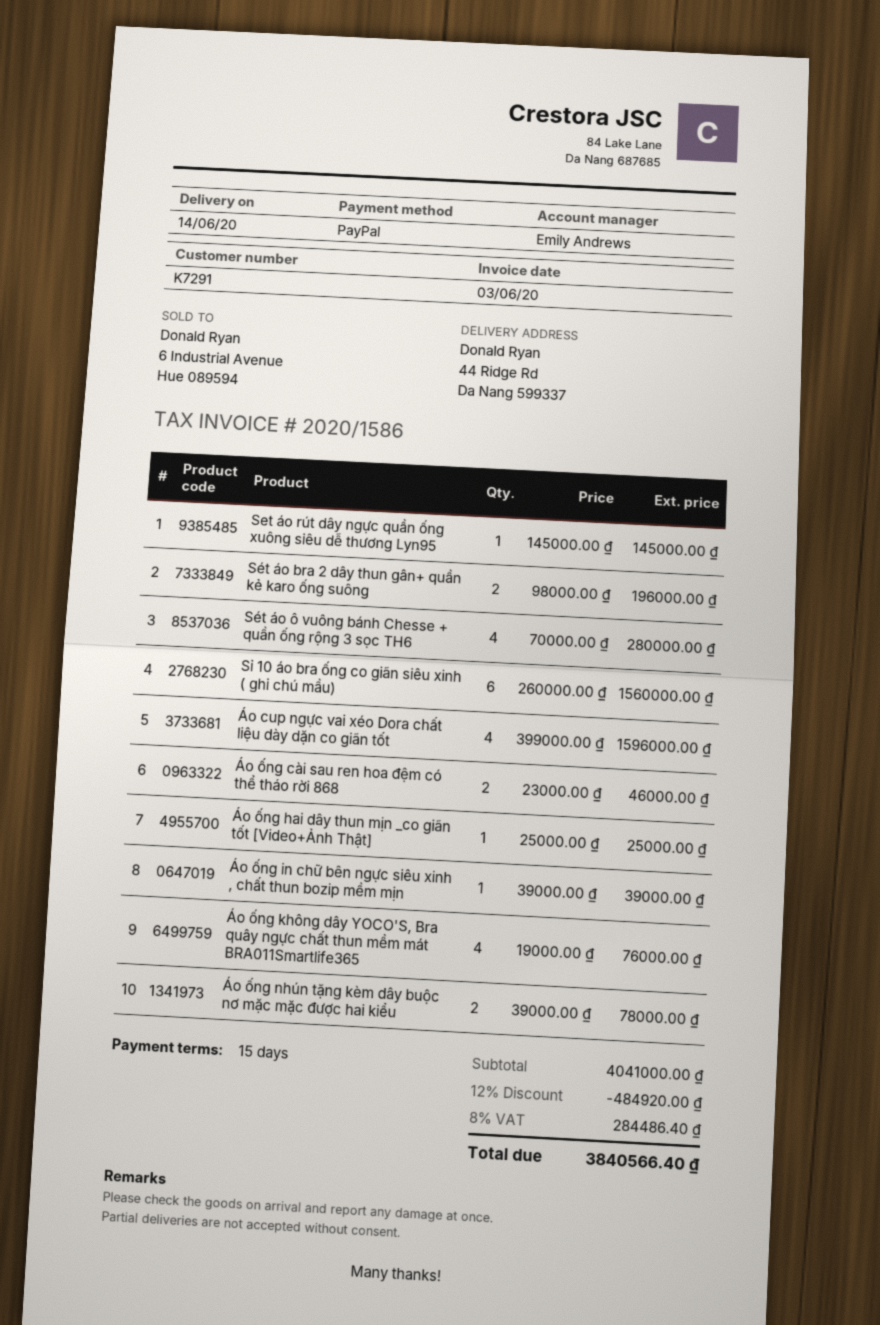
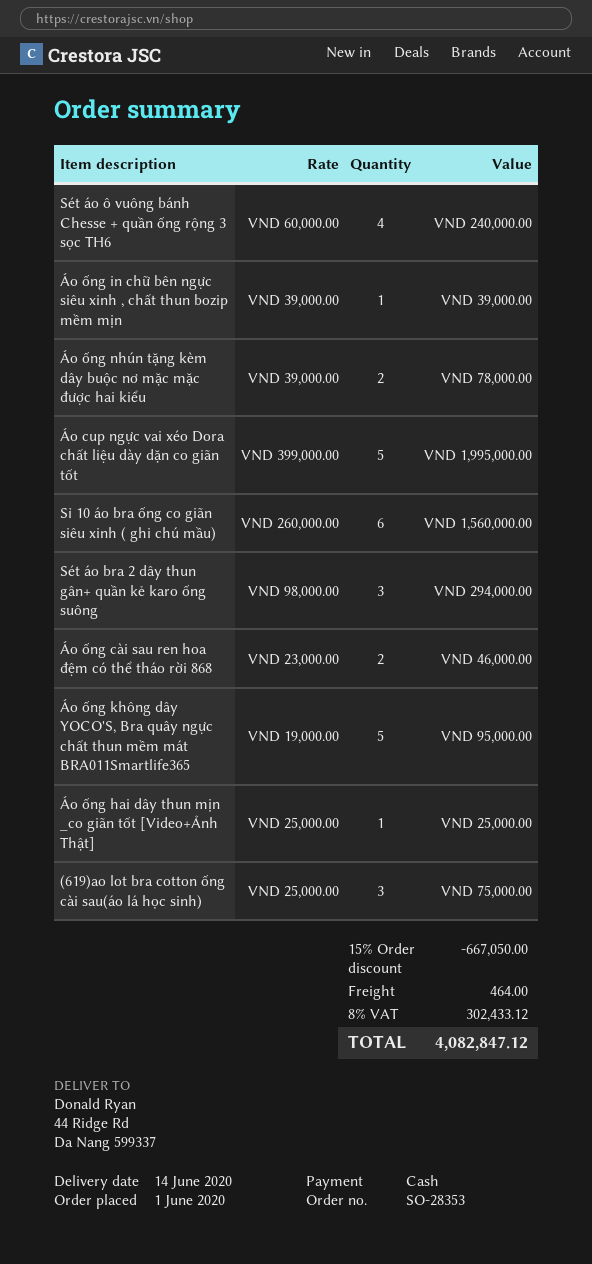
payment method: PayPal -> cash
Set áo rút dây ngực quần ống xuông siêu dễ thương Lyn95: 1 x 145000.00 = 145000.00 -> none
Sét áo bra 2 dây thun gân+ quần kẻ karo ống suông: 2 x 98000.00 = 196000.00 -> 3 x 98000.00 = 294000.00
Sét áo ô vuông bánh Chesse + quần ống rộng 3 sọc TH6: 4 x 70000.00 = 280000.00 -> 4 x 60000.00 = 240000.00
Áo cup ngực vai xéo Dora chất liệu dày dặn co giãn tốt: 4 x 399000.00 = 1596000.00 -> 5 x 399000.00 = 1995000.00
Áo ống không dây YOCO'S, Bra quây ngực chất thun mềm mát BRA011Smartlife365: 4 x 19000.00 = 76000.00 -> 5 x 19000.00 = 95000.00
(619)ao lot bra cotton ống cài sau(áo lá học sinh): none -> 3 x 25000.00 = 75000.00
discount: 12% = 484920.00 -> 15% = 667050.00
shipping: none -> 464.00
tax: 8% = 284486.40 -> 8% = 302433.12
total: 3840566.40 -> 4082847.12

